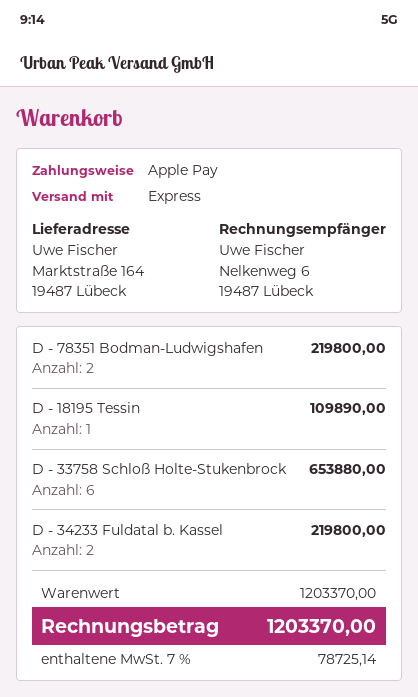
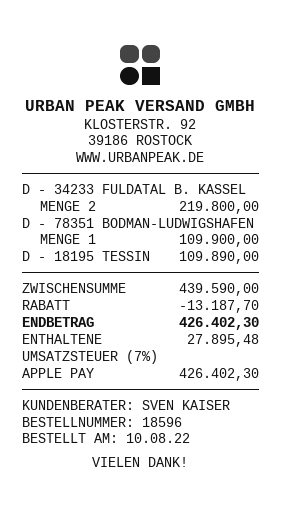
D - 78351 Bodman-Ludwigshafen: 2 for 219800.00 -> 1 for 109900.00
D - 33758 Schloß Holte-Stukenbrock: 6 for 653880.00 -> none
subtotal: 1203370.00 -> 439590.00
discount: none -> 13187.70
tax: 7% = 78725.14 -> 7% = 27895.48
total: 1203370.00 -> 426402.30

